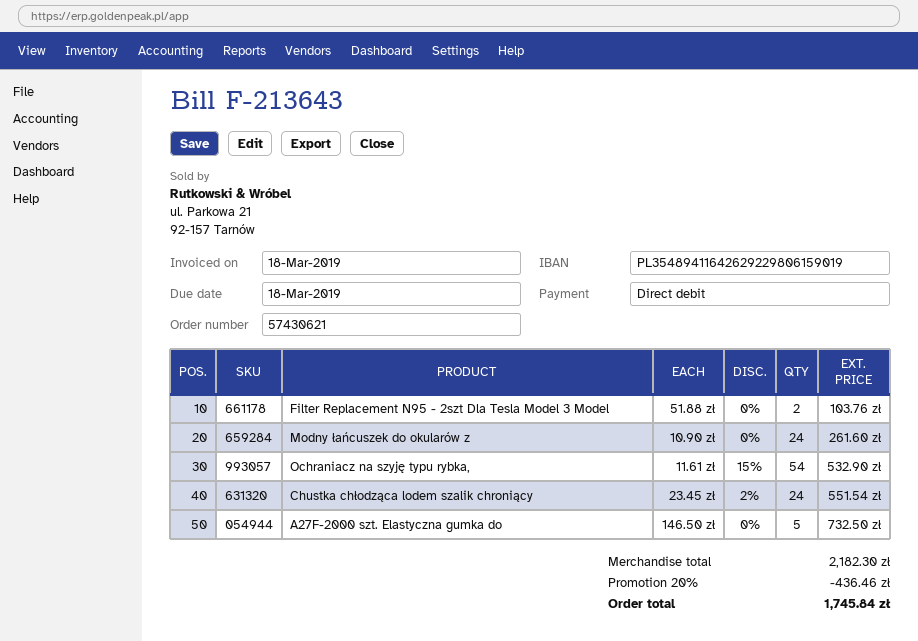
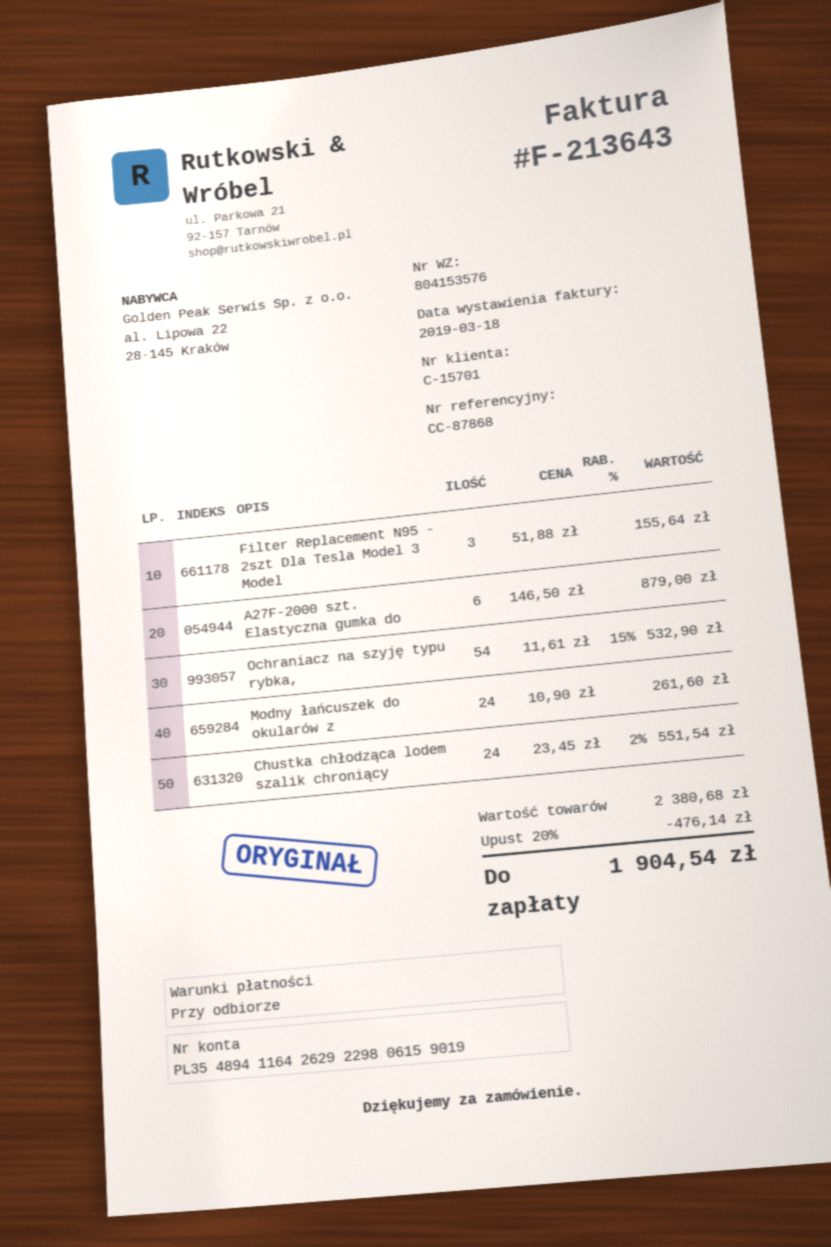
Filter Replacement N95 - 2szt Dla Tesla Model 3 Model: 2 x 51.88 = 103.76 -> 3 x 51.88 = 155.64
A27F-2000 szt. Elastyczna gumka do: 5 x 146.50 = 732.50 -> 6 x 146.50 = 879.00
subtotal: 2182.30 -> 2380.68
discount: 20% = 436.46 -> 20% = 476.14
total: 1745.84 -> 1904.54

